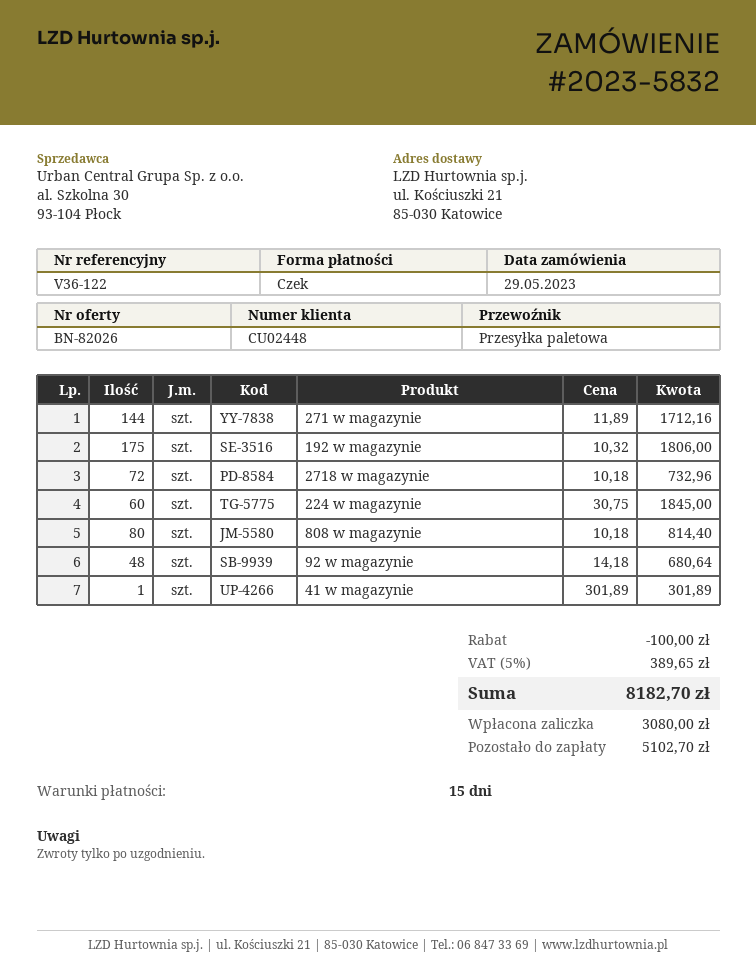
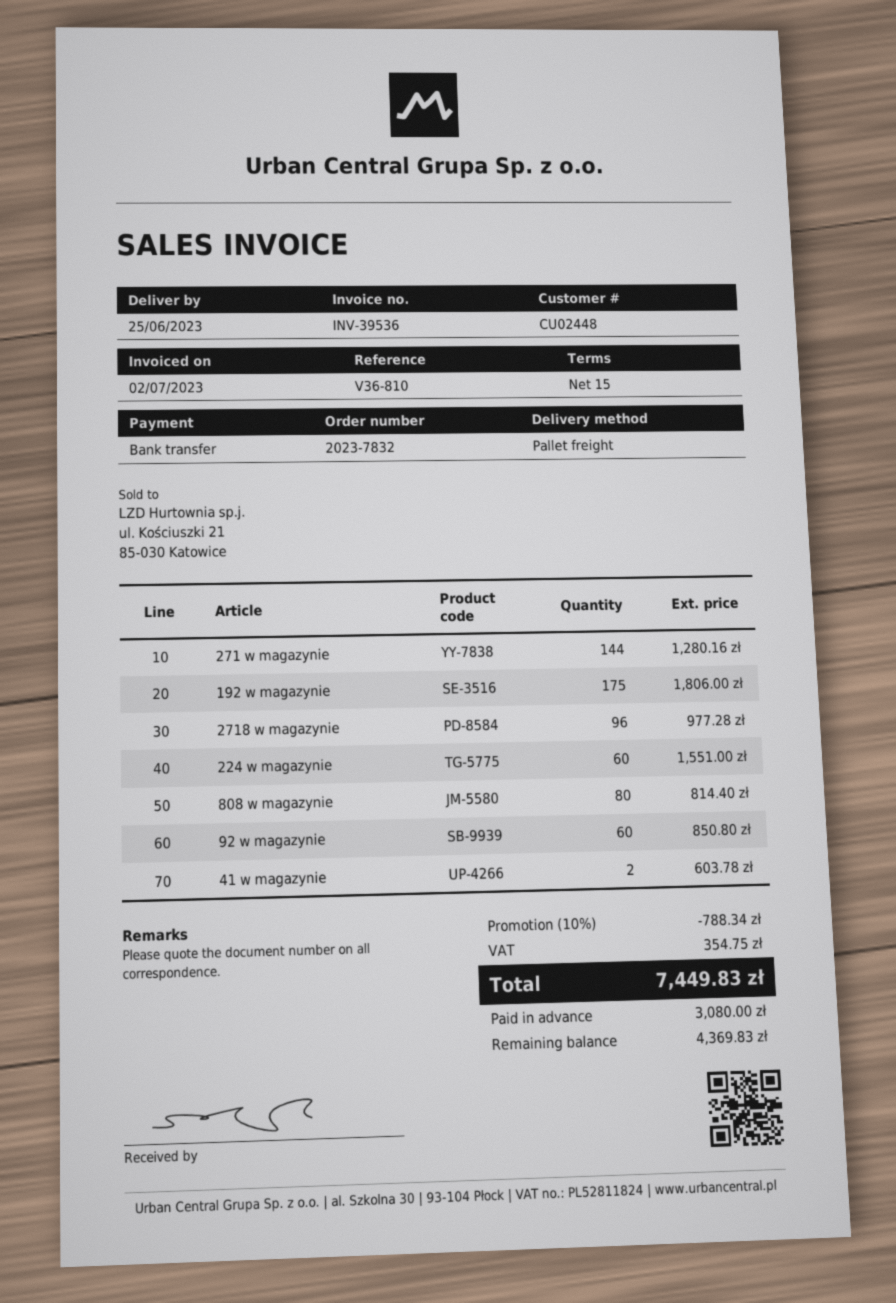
order number: 2023-5832 -> 2023-7832
reference: V36-122 -> V36-810
payment method: cheque -> bank transfer
271 w magazynie: 144 for 1712.16 -> 144 for 1280.16
2718 w magazynie: 72 for 732.96 -> 96 for 977.28
224 w magazynie: 60 for 1845.00 -> 60 for 1551.00
92 w magazynie: 48 for 680.64 -> 60 for 850.80
41 w magazynie: 1 for 301.89 -> 2 for 603.78
discount: 100.00 -> 788.34
tax: 389.65 -> 354.75
total: 8182.70 -> 7449.83
balance: 5102.70 -> 4369.83

